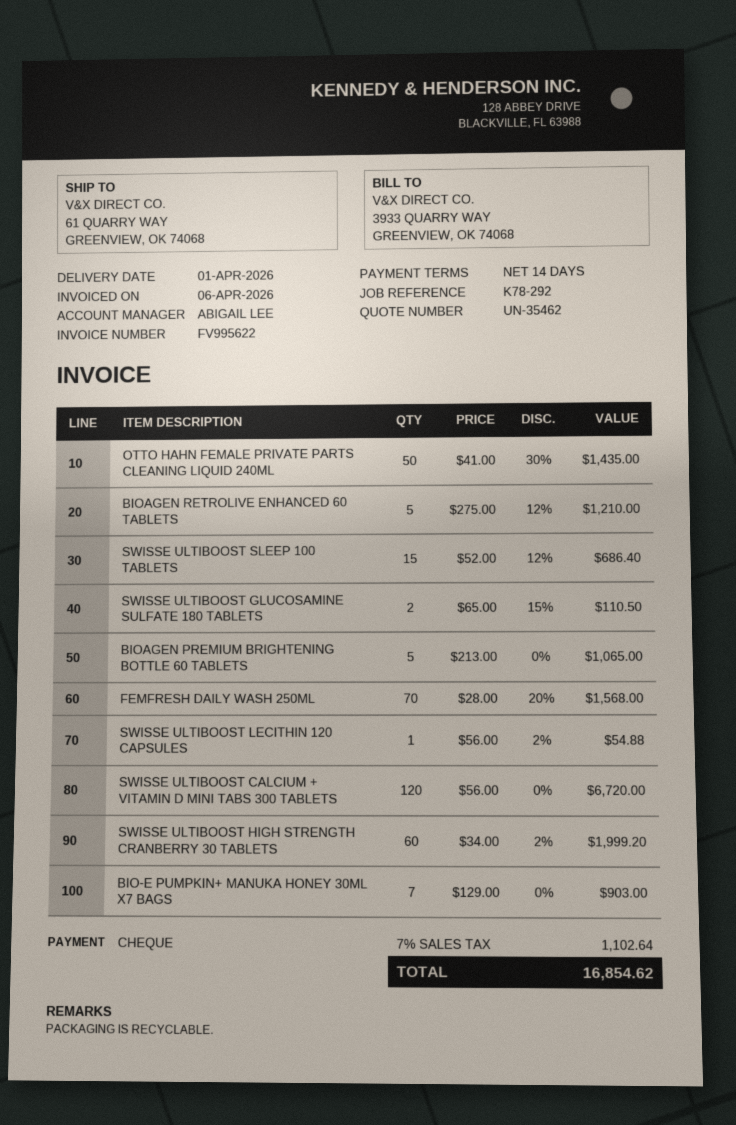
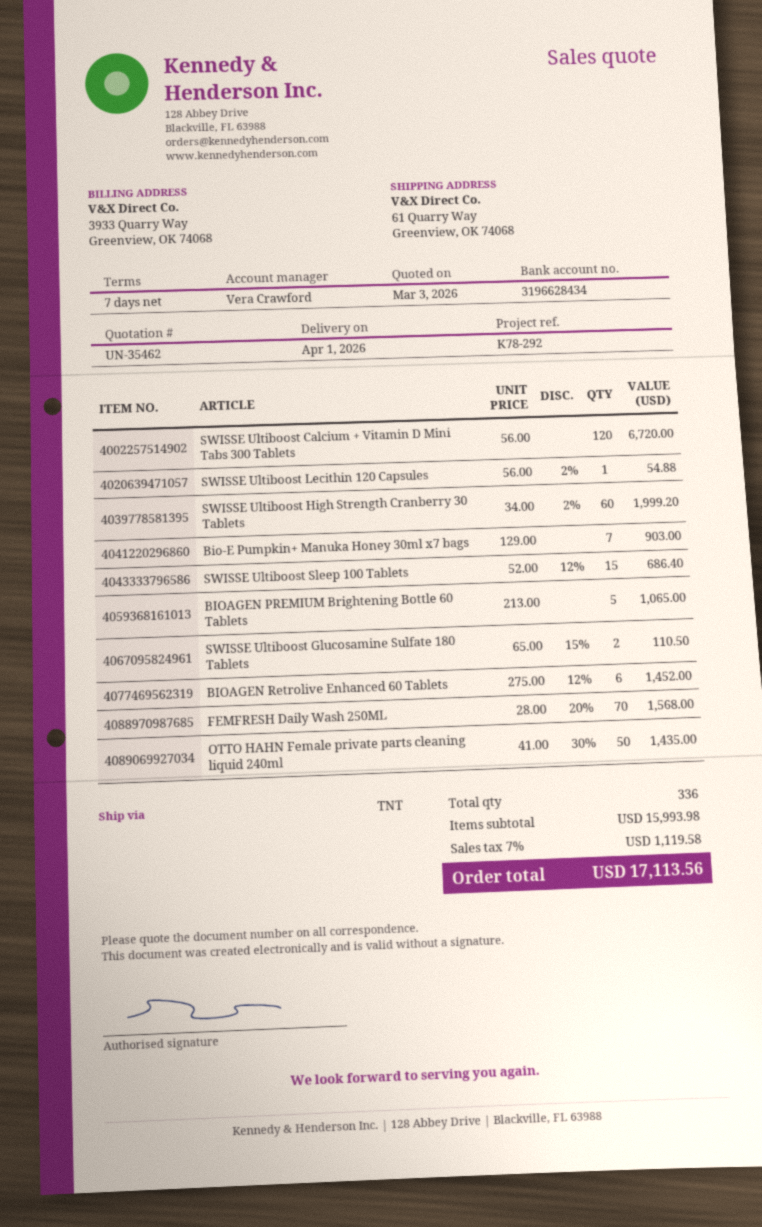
payment terms: 14 days -> 7 days
sales rep: ABIGAIL LEE -> Vera Crawford
BIOAGEN RETROLIVE ENHANCED 60 TABLETS: 5 x 275.00 - 12% = 1210.00 -> 6 x 275.00 - 12% = 1452.00
tax: 7% = 1102.64 -> 7% = 1119.58
total: 16854.62 -> 17113.56

